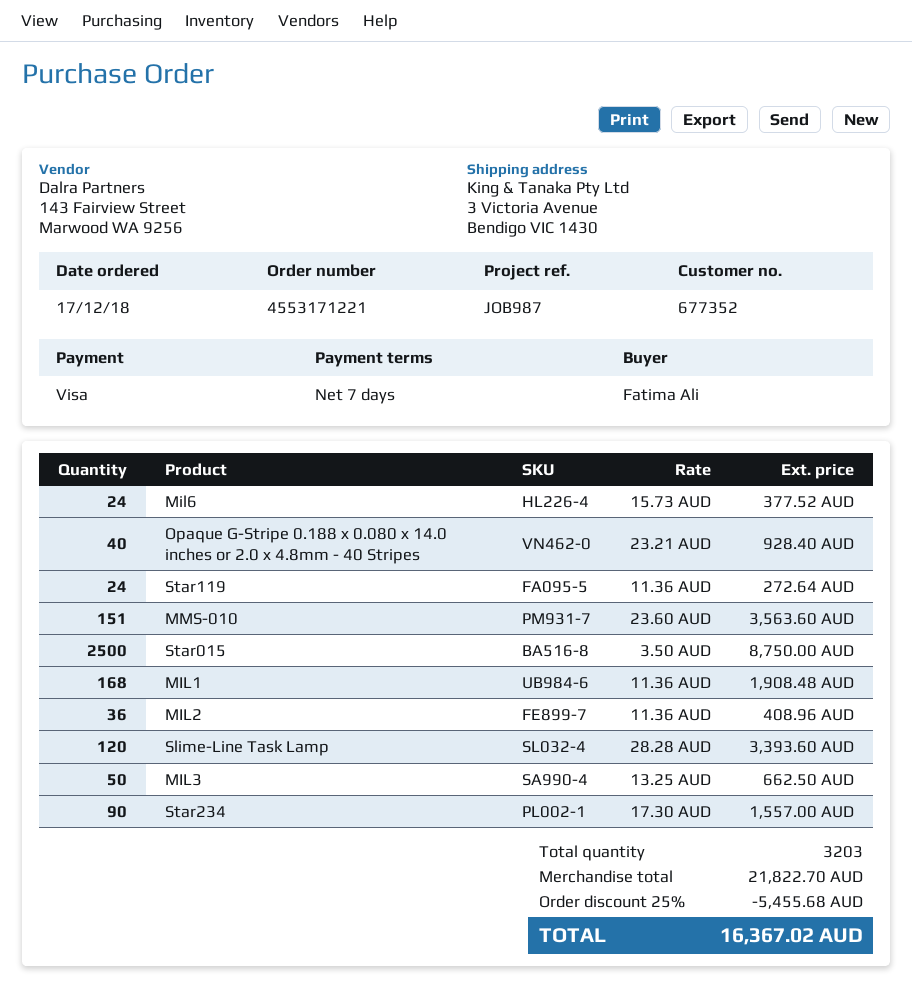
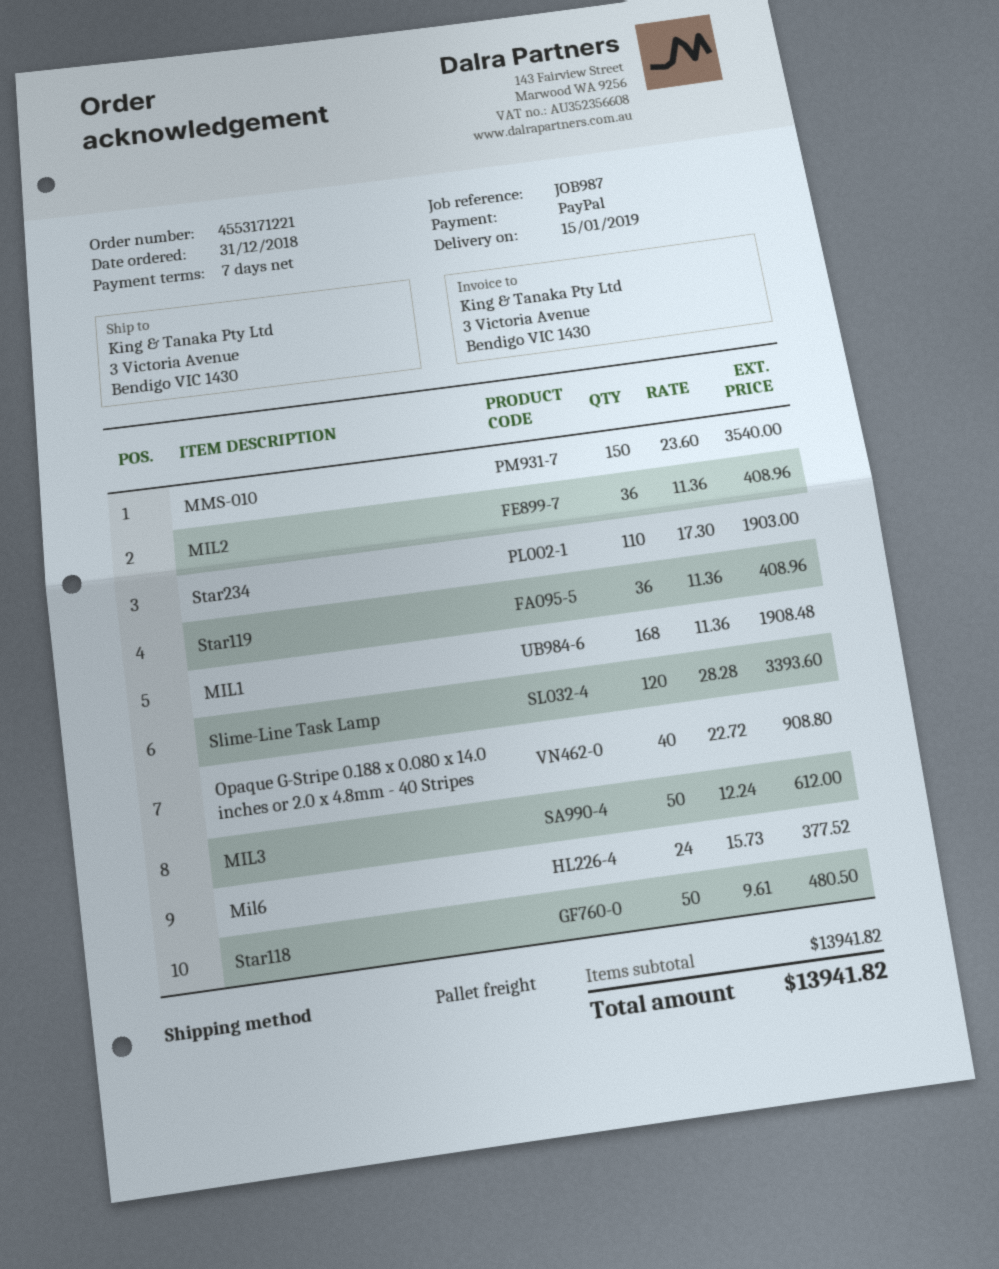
order date: 2018-12-17 -> 2018-12-31
payment method: Visa -> PayPal
Opaque G-Stripe 0.188 x 0.080 x 14.0 inches or 2.0 x 4.8mm - 40 Stripes: 40 x 23.21 = 928.40 -> 40 x 22.72 = 908.80
Star119: 24 x 11.36 = 272.64 -> 36 x 11.36 = 408.96
MMS-010: 151 x 23.60 = 3563.60 -> 150 x 23.60 = 3540.00
Star015: 2500 x 3.50 = 8750.00 -> none
MIL3: 50 x 13.25 = 662.50 -> 50 x 12.24 = 612.00
Star234: 90 x 17.30 = 1557.00 -> 110 x 17.30 = 1903.00
Star118: none -> 50 x 9.61 = 480.50
subtotal: 21822.70 -> 13941.82
discount: 25% = 5455.68 -> none
total: 16367.02 -> 13941.82

